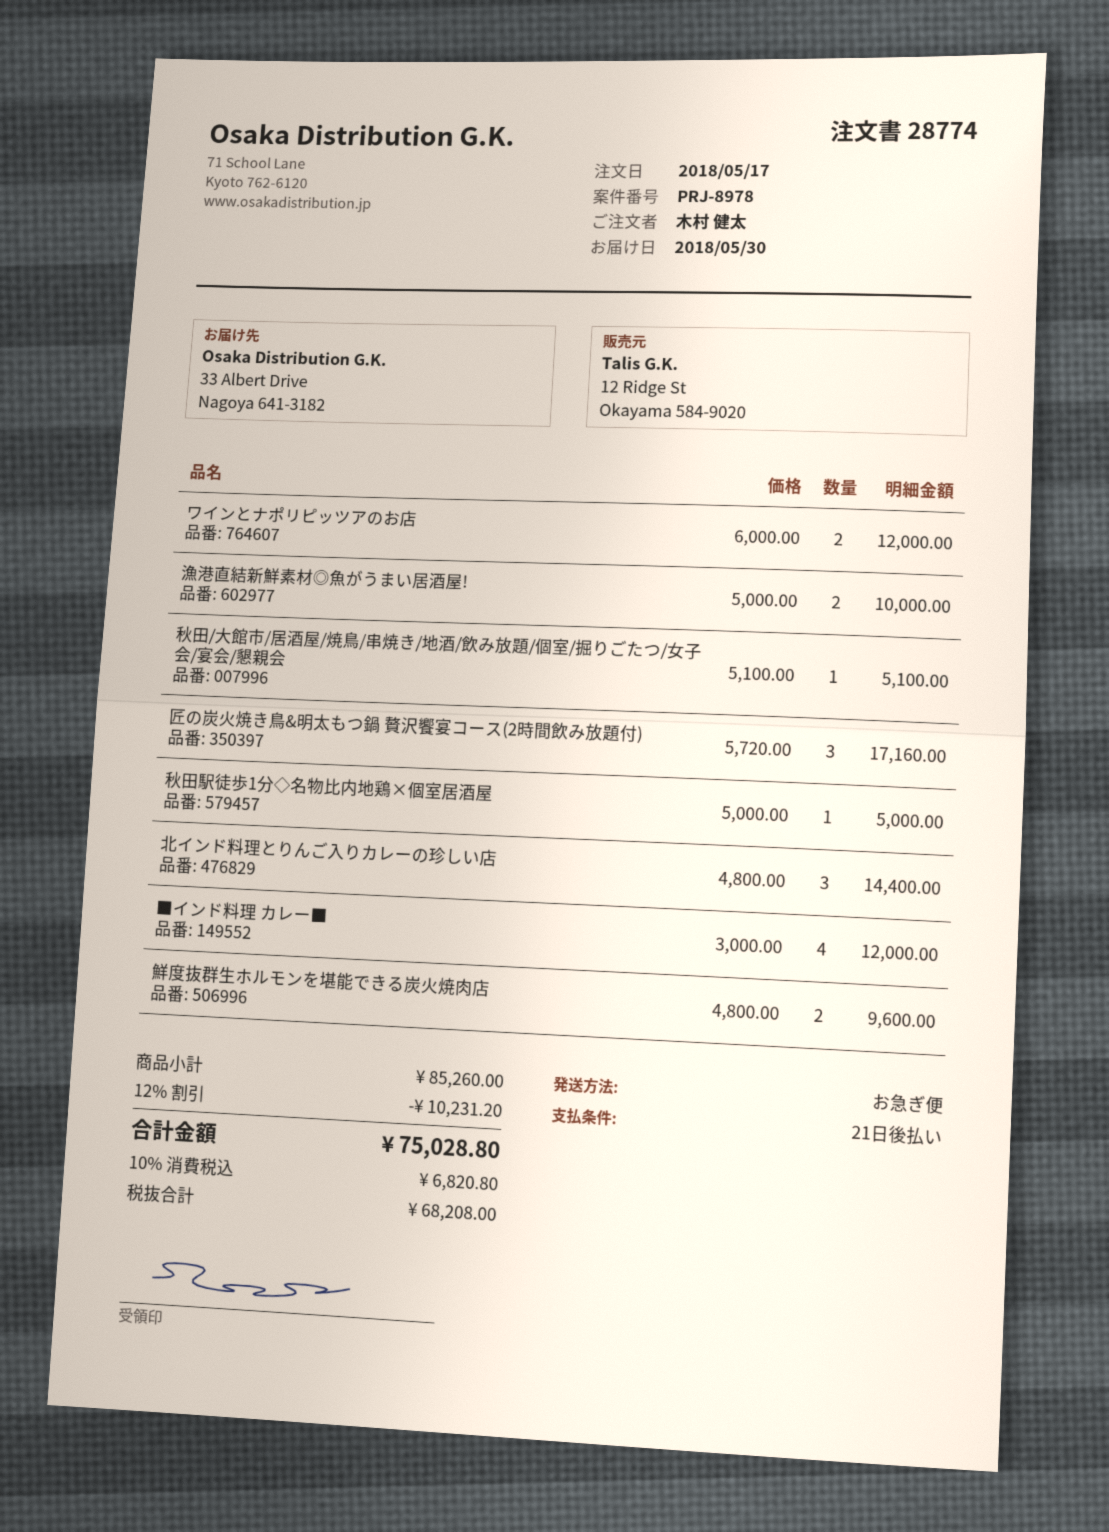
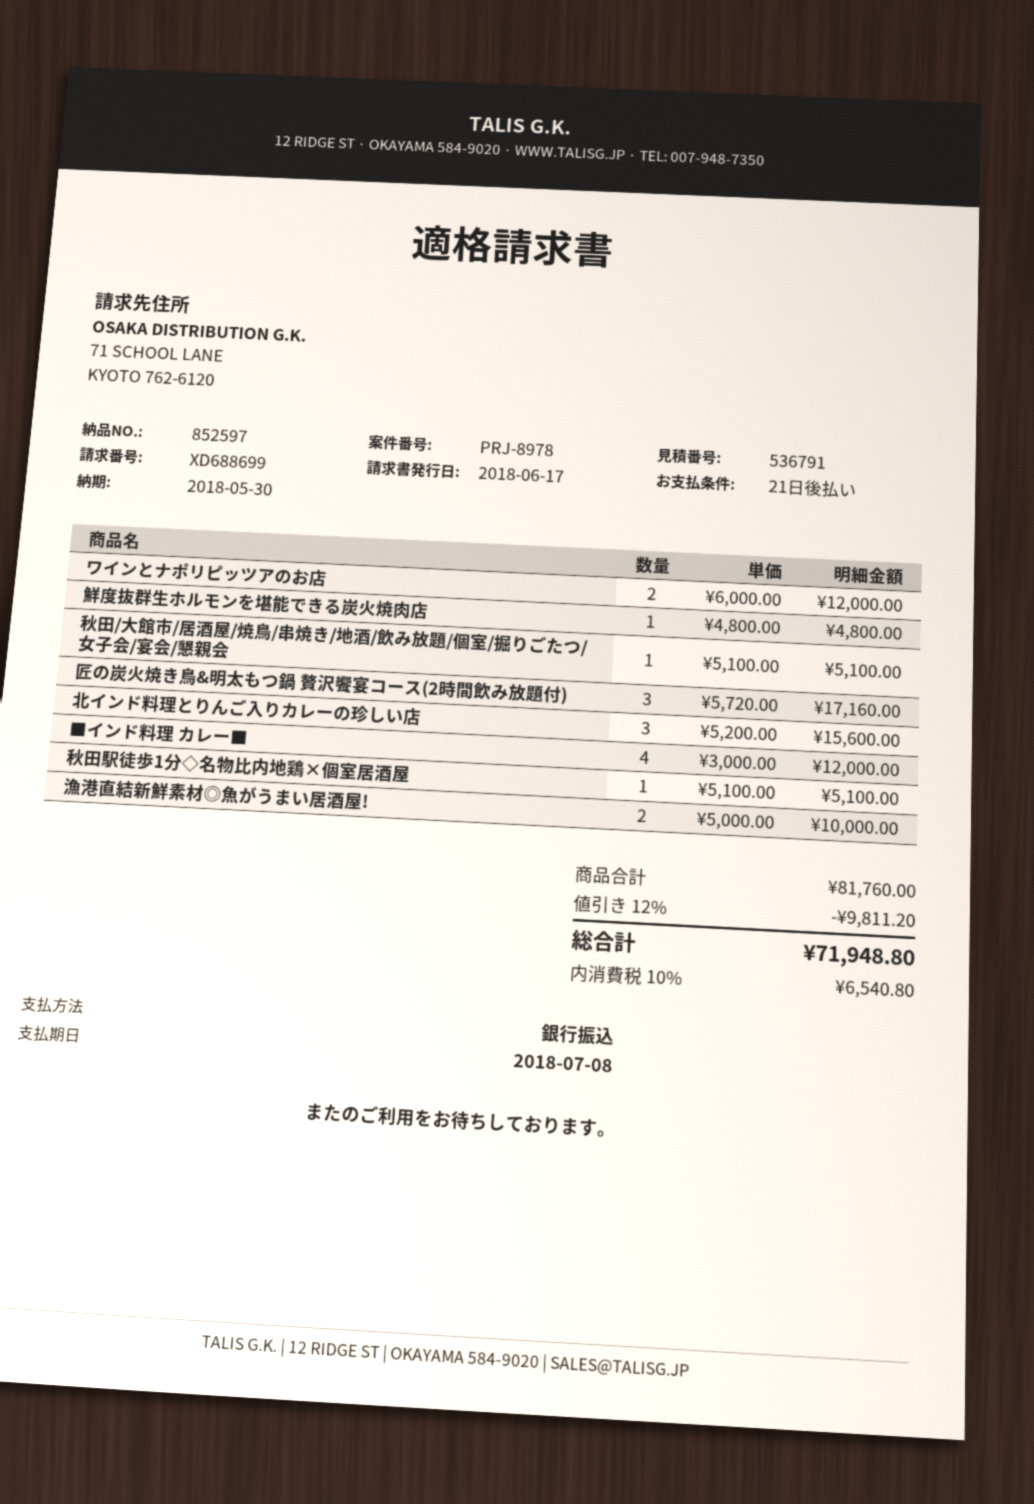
秋田駅徒歩1分◇名物比内地鶏×個室居酒屋: 1 x 5000.00 = 5000.00 -> 1 x 5100.00 = 5100.00
北インド料理とりんご入りカレーの珍しい店: 3 x 4800.00 = 14400.00 -> 3 x 5200.00 = 15600.00
鮮度抜群生ホルモンを堪能できる炭火焼肉店: 2 x 4800.00 = 9600.00 -> 1 x 4800.00 = 4800.00
subtotal: 85260.00 -> 81760.00
discount: 12% = 10231.20 -> 12% = 9811.20
tax: 10% = 6820.80 -> 10% = 6540.80
total: 75028.80 -> 71948.80

